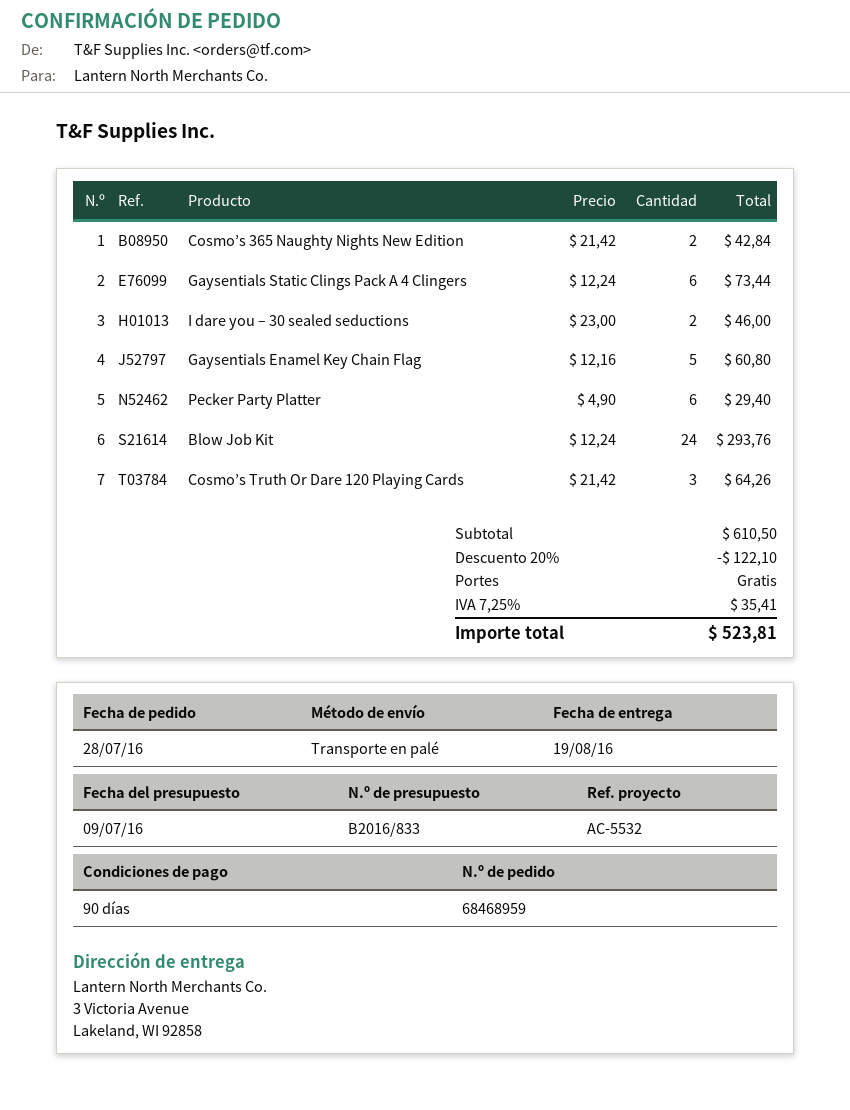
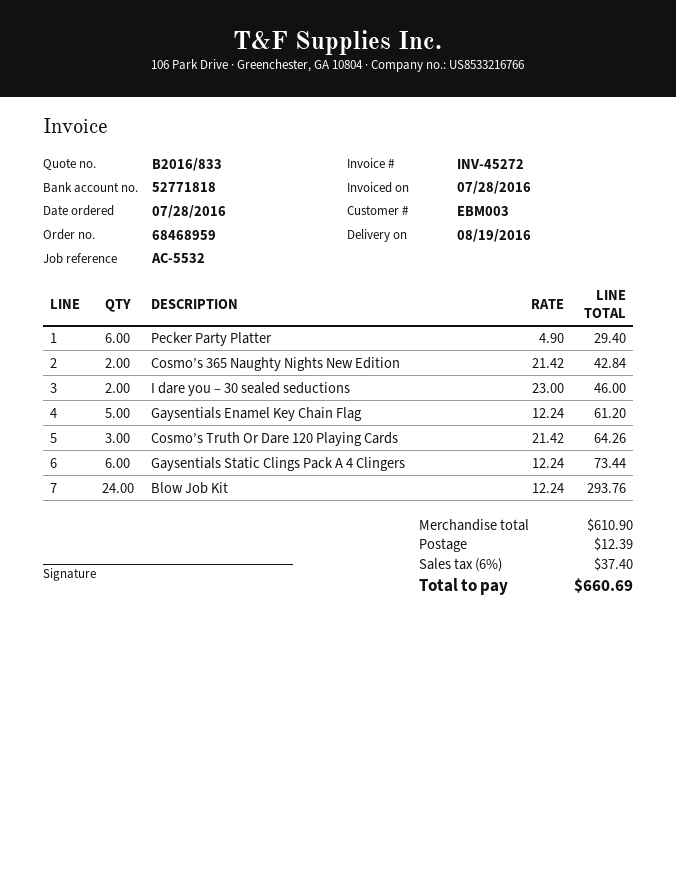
Gaysentials Enamel Key Chain Flag: 5 x 12.16 = 60.80 -> 5 x 12.24 = 61.20
subtotal: 610.50 -> 610.90
discount: 20% = 122.10 -> none
shipping: 0.00 -> 12.39
tax: 7.25% = 35.41 -> 6% = 37.40
total: 523.81 -> 660.69

